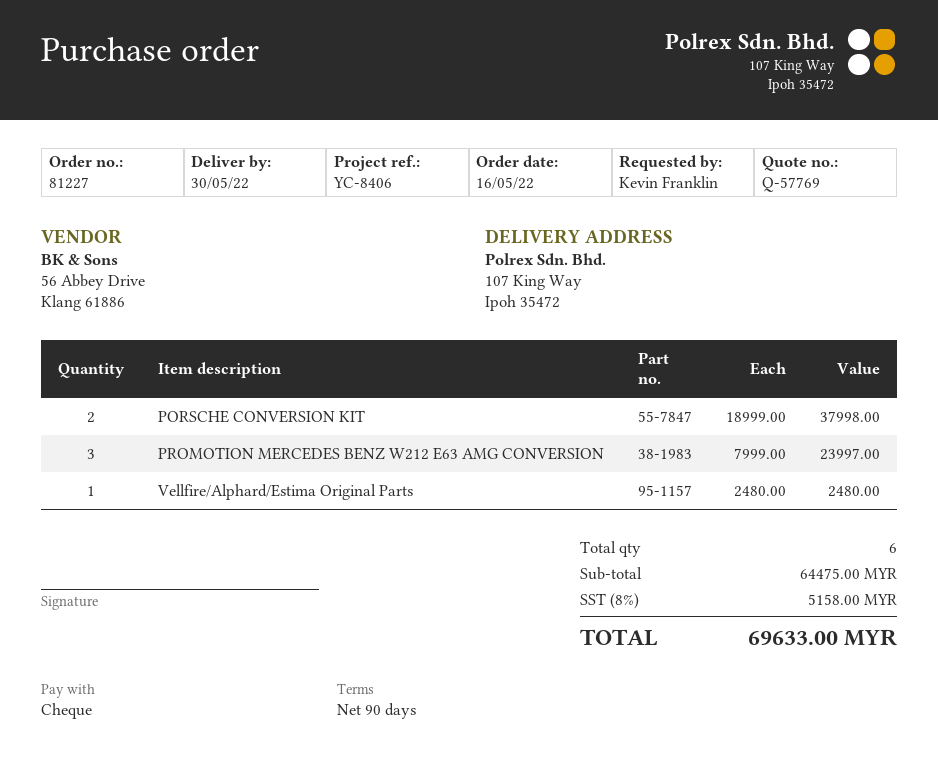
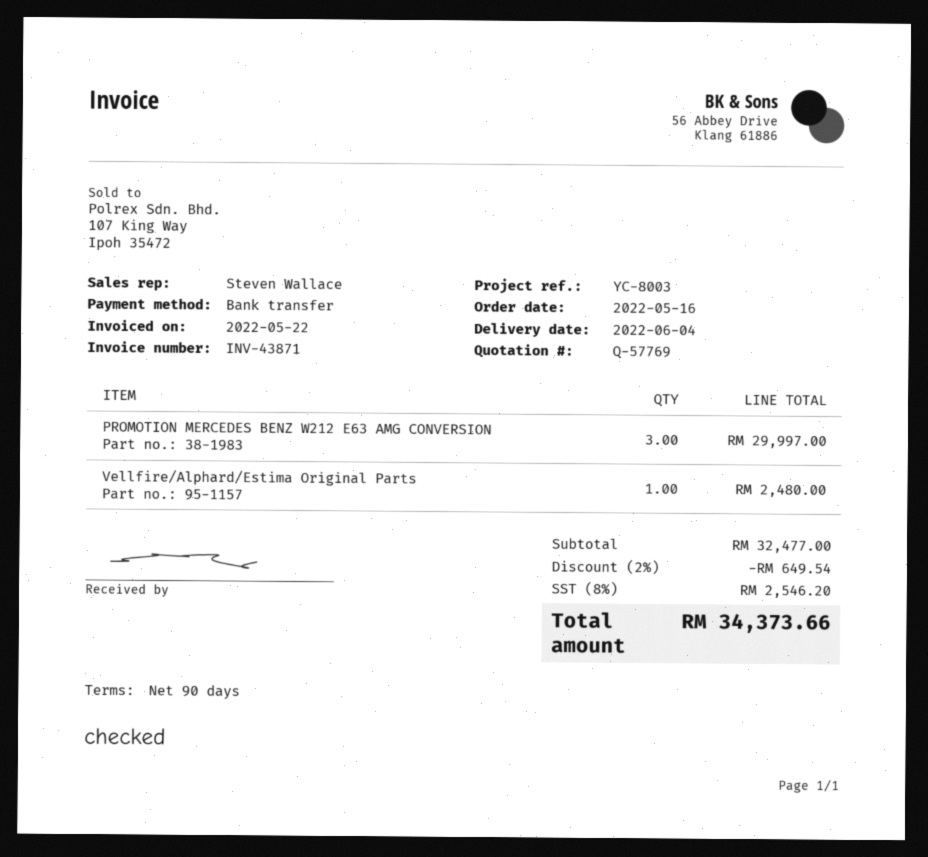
delivery date: 2022-05-30 -> 2022-06-04
reference: YC-8406 -> YC-8003
payment method: cheque -> bank transfer
PORSCHE CONVERSION KIT: 2 for 37998.00 -> none
PROMOTION MERCEDES BENZ W212 E63 AMG CONVERSION: 3 for 23997.00 -> 3 for 29997.00
subtotal: 64475.00 -> 32477.00
discount: none -> 2% = 649.54
tax: 8% = 5158.00 -> 8% = 2546.20
total: 69633.00 -> 34373.66

